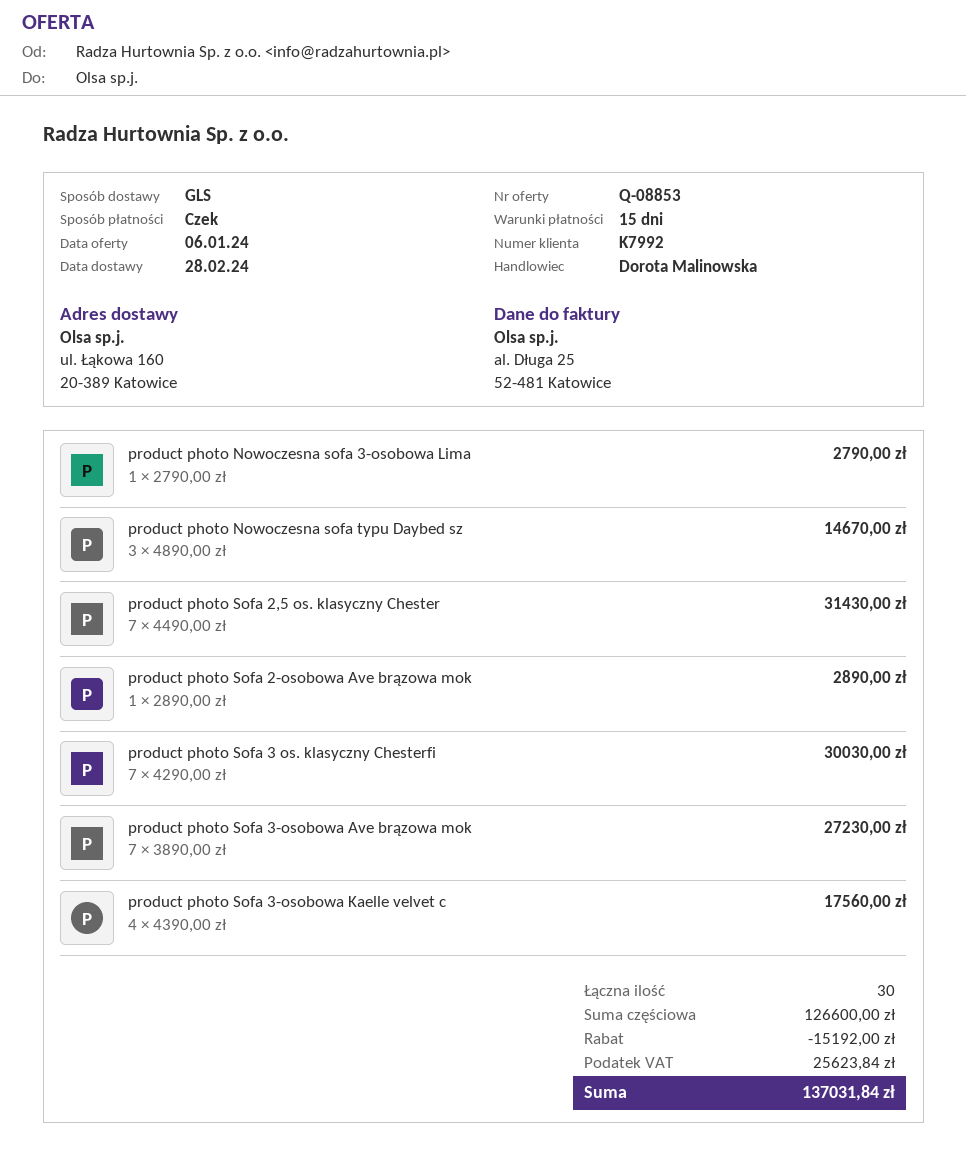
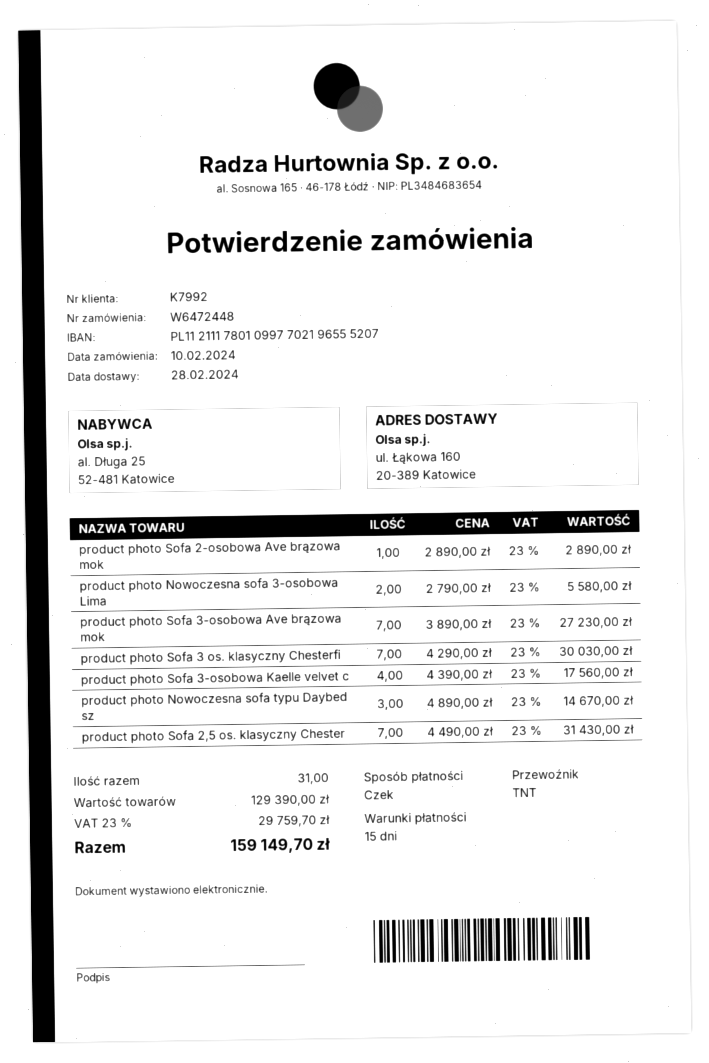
shipping method: GLS -> TNT
product photo Nowoczesna sofa 3-osobowa Lima: 1 x 2790.00 = 2790.00 -> 2 x 2790.00 = 5580.00
total quantity: 30 -> 31
subtotal: 126600.00 -> 129390.00
discount: 15192.00 -> none
tax: 25623.84 -> 29759.70
total: 137031.84 -> 159149.70

